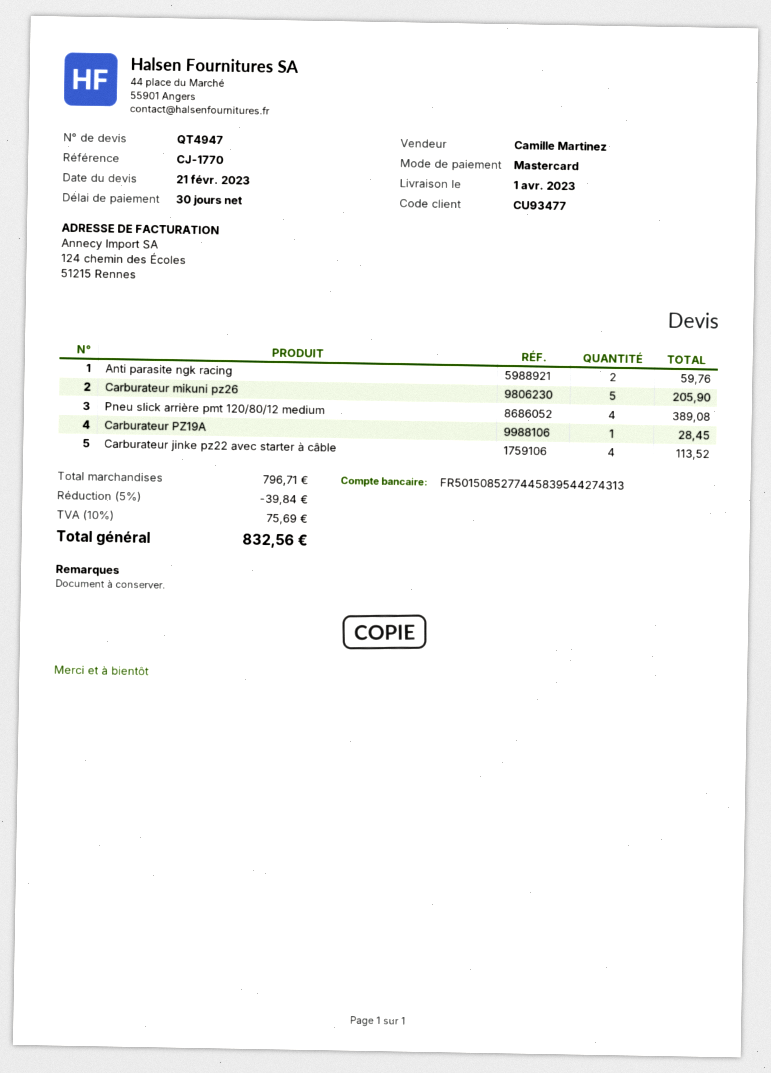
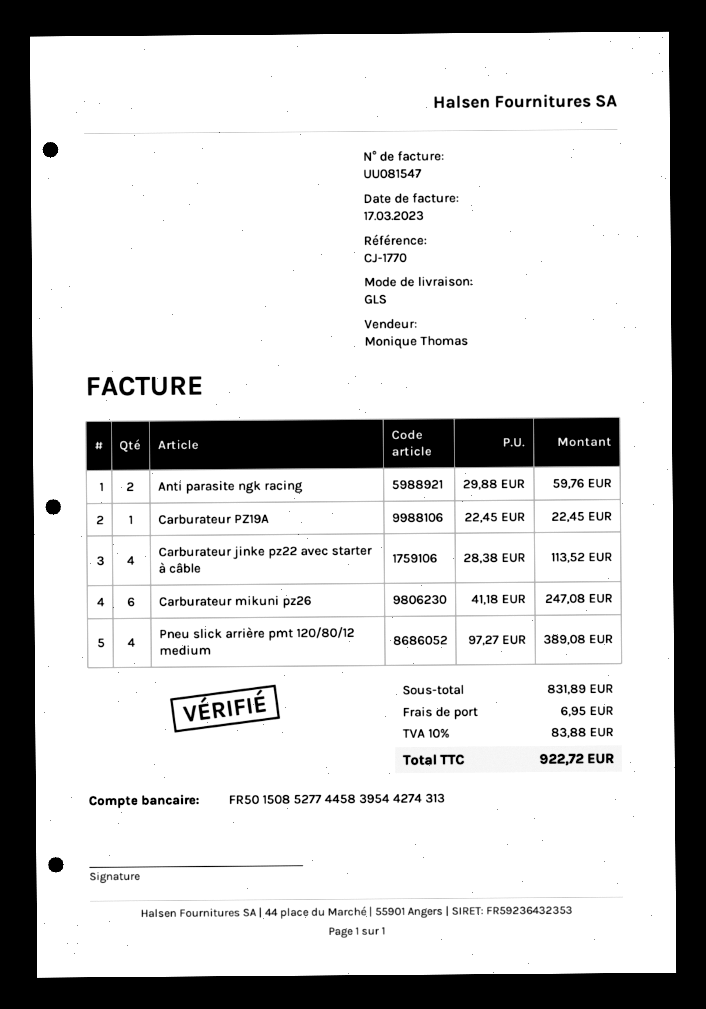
sales rep: Camille Martinez -> Monique Thomas
Carburateur mikuni pz26: 5 for 205.90 -> 6 for 247.08
Carburateur PZ19A: 1 for 28.45 -> 1 for 22.45
subtotal: 796.71 -> 831.89
discount: 5% = 39.84 -> none
shipping: none -> 6.95
tax: 10% = 75.69 -> 10% = 83.88
total: 832.56 -> 922.72

